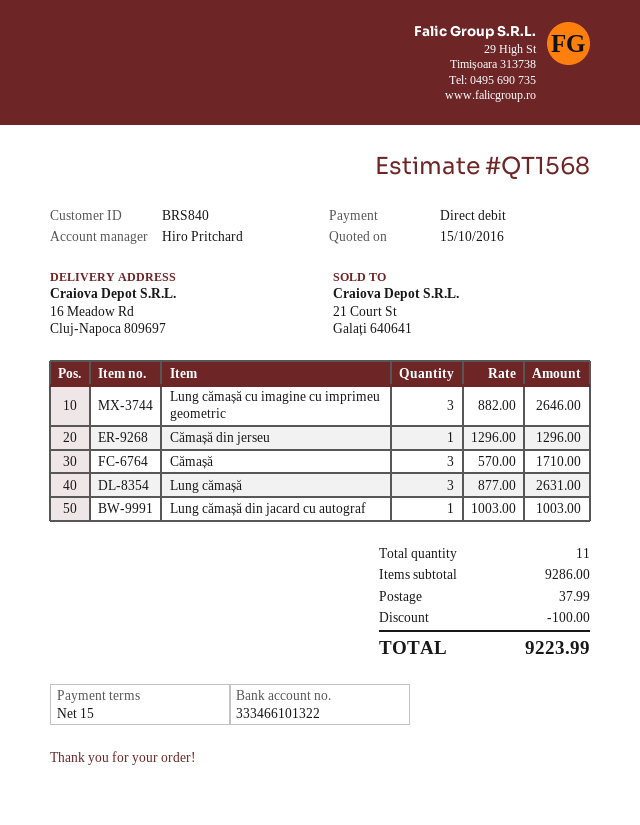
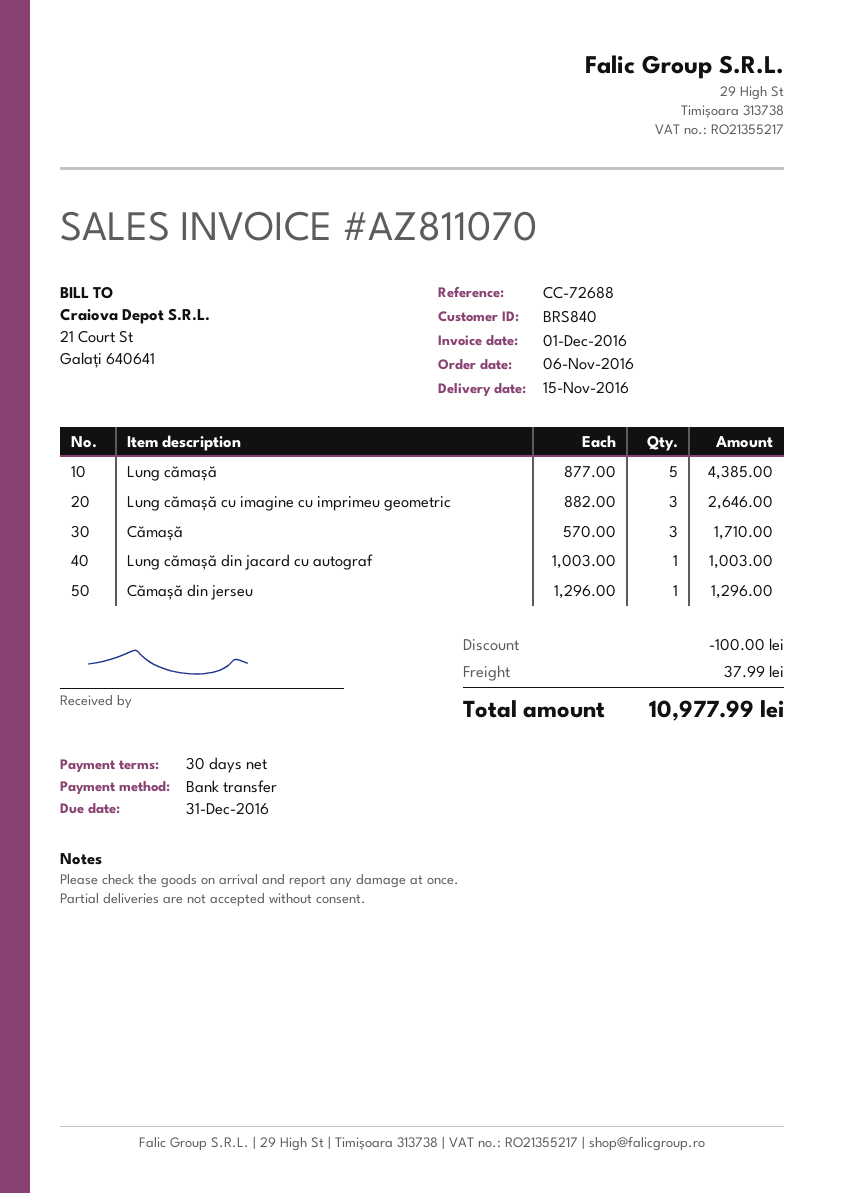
payment terms: 15 days -> 30 days
payment method: direct debit -> bank transfer
Lung cămașă: 3 x 877.00 = 2631.00 -> 5 x 877.00 = 4385.00
total: 9223.99 -> 10977.99

